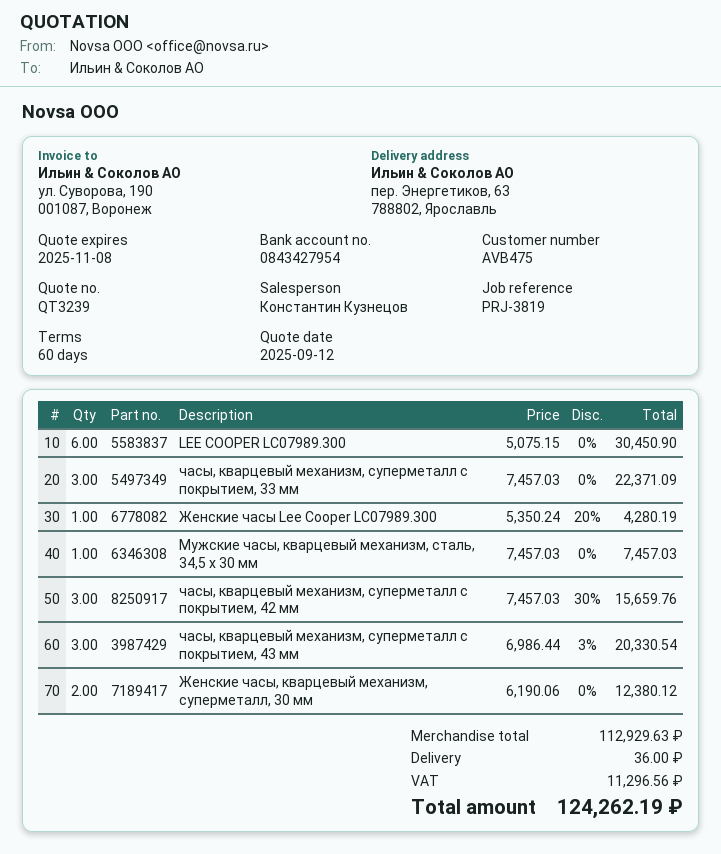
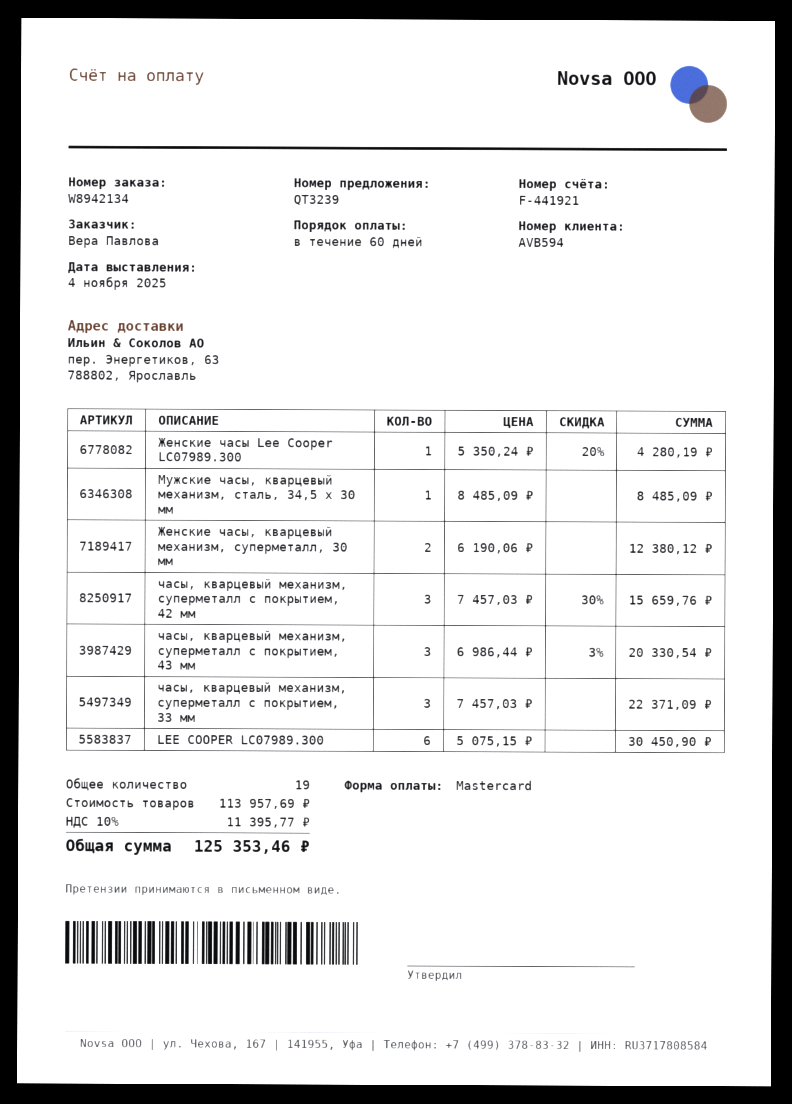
customer number: AVB475 -> AVB594
Мужские часы, кварцевый механизм, сталь, 34,5 х 30 мм: 1 x 7457.03 = 7457.03 -> 1 x 8485.09 = 8485.09
subtotal: 112929.63 -> 113957.69
shipping: 36.00 -> none
tax: 11296.56 -> 11395.77
total: 124262.19 -> 125353.46

